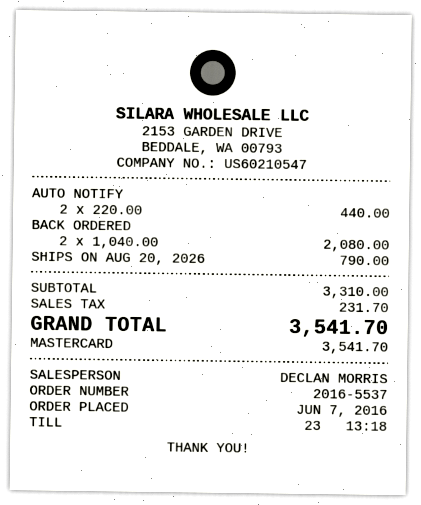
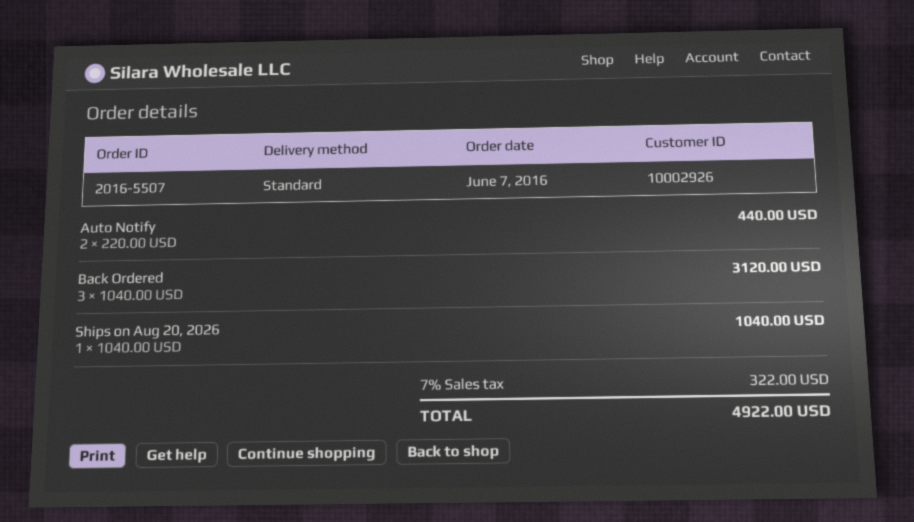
order number: 2016-5537 -> 2016-5507
BACK ORDERED: 2 x 1040.00 = 2080.00 -> 3 x 1040.00 = 3120.00
SHIPS ON AUG 20, 2026: 1 x 790.00 = 790.00 -> 1 x 1040.00 = 1040.00
tax: 231.70 -> 322.00
total: 3541.70 -> 4922.00

